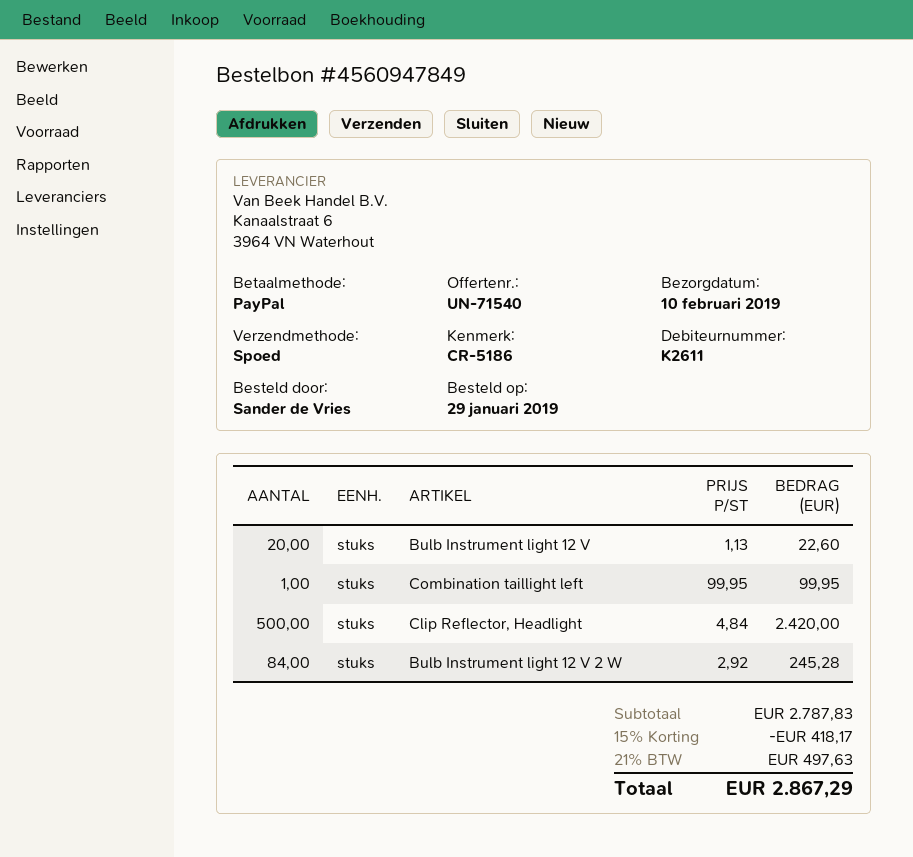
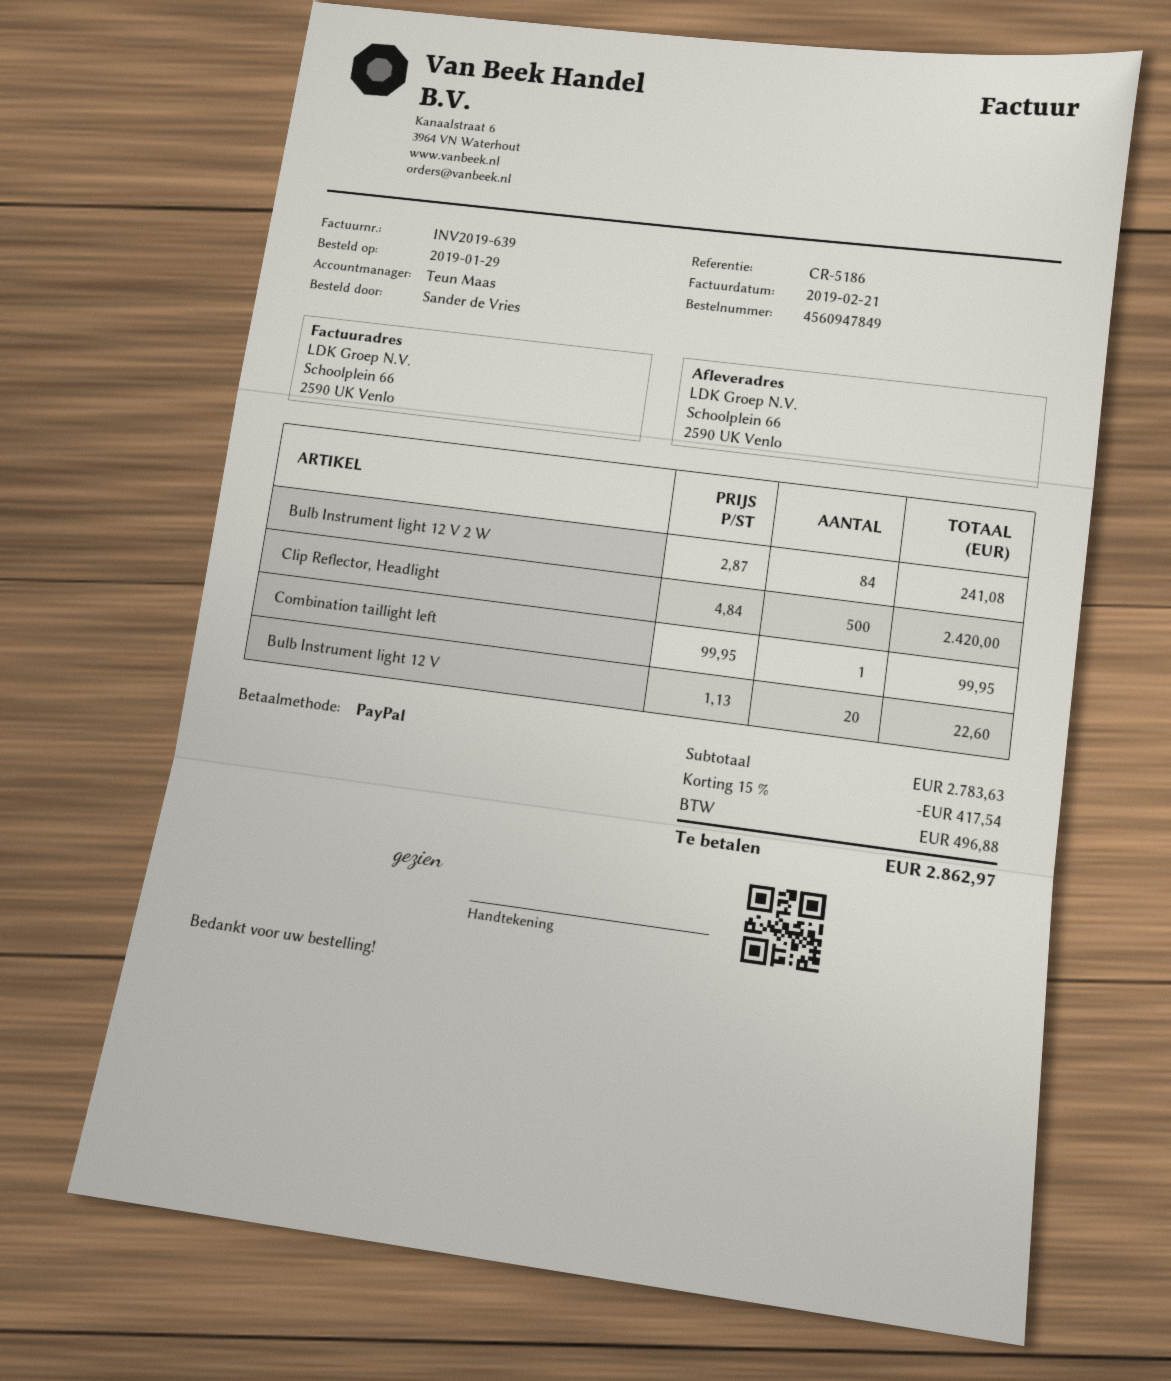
Bulb Instrument light 12 V 2 W: 84 x 2.92 = 245.28 -> 84 x 2.87 = 241.08
subtotal: 2787.83 -> 2783.63
discount: 15% = 418.17 -> 15% = 417.54
tax: 497.63 -> 496.88
total: 2867.29 -> 2862.97

